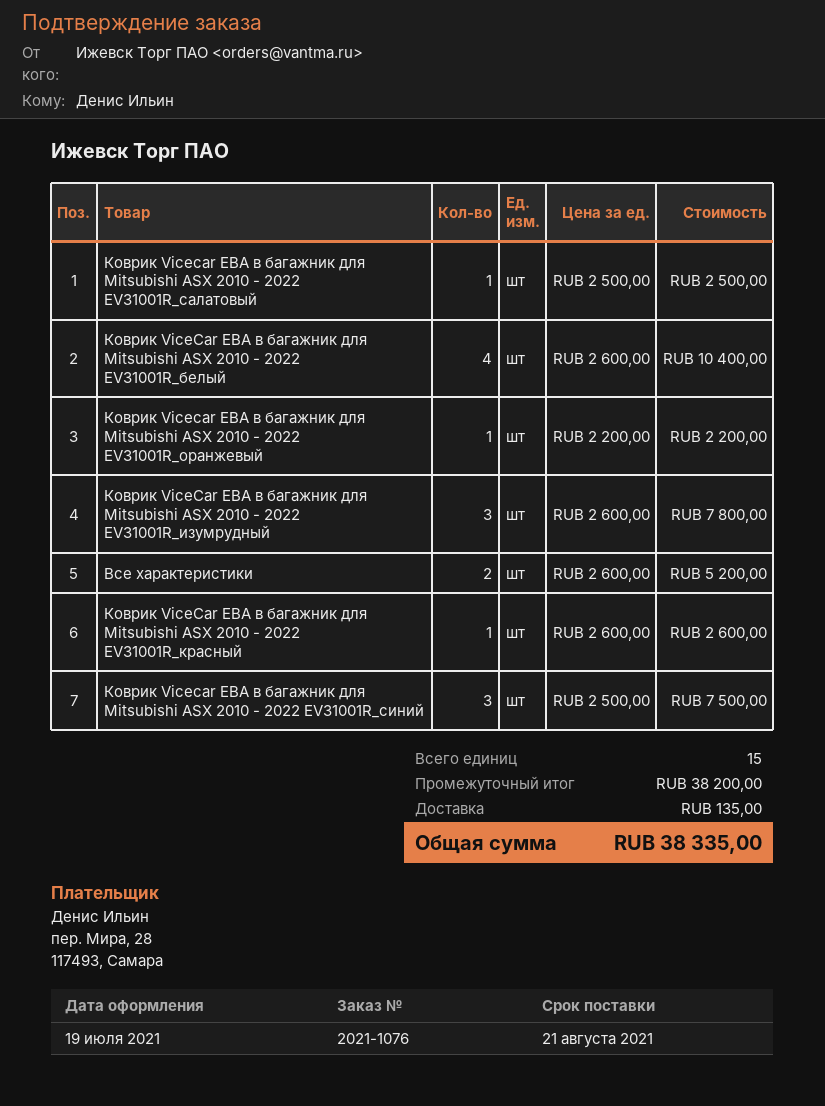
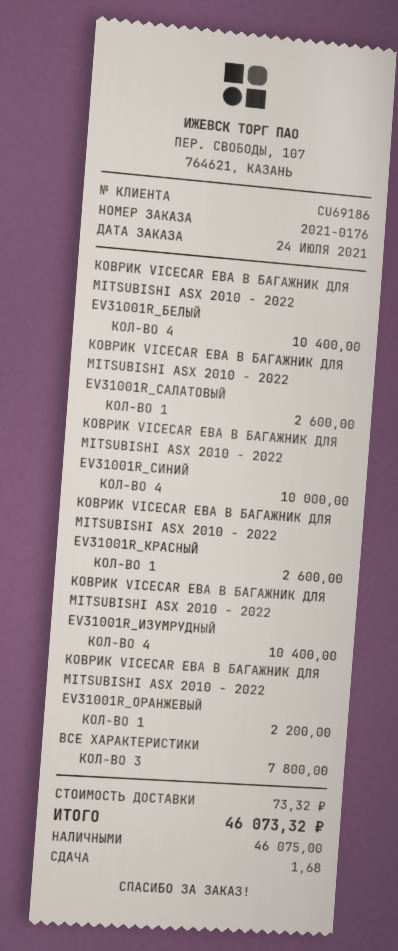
order number: 2021-1076 -> 2021-0176
order date: 2021-07-19 -> 2021-07-24
Коврик Vicecar ЕВА в багажник для Mitsubishi ASX 2010 - 2022 EV31001R_салатовый: 1 for 2500.00 -> 1 for 2600.00
Коврик ViceCar ЕВА в багажник для Mitsubishi ASX 2010 - 2022 EV31001R_изумрудный: 3 for 7800.00 -> 4 for 10400.00
Все характеристики: 2 for 5200.00 -> 3 for 7800.00
Коврик Vicecar ЕВА в багажник для Mitsubishi ASX 2010 - 2022 EV31001R_синий: 3 for 7500.00 -> 4 for 10000.00
shipping: 135.00 -> 73.32
total: 38335.00 -> 46073.32

